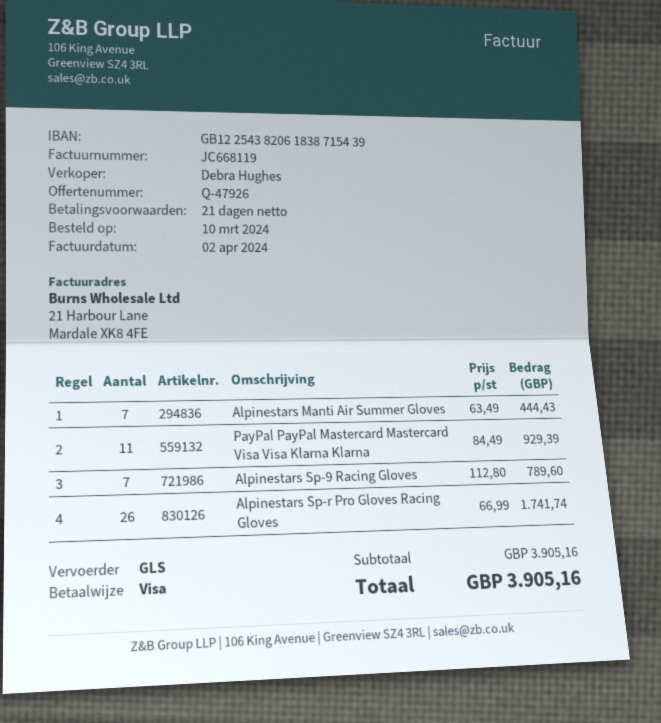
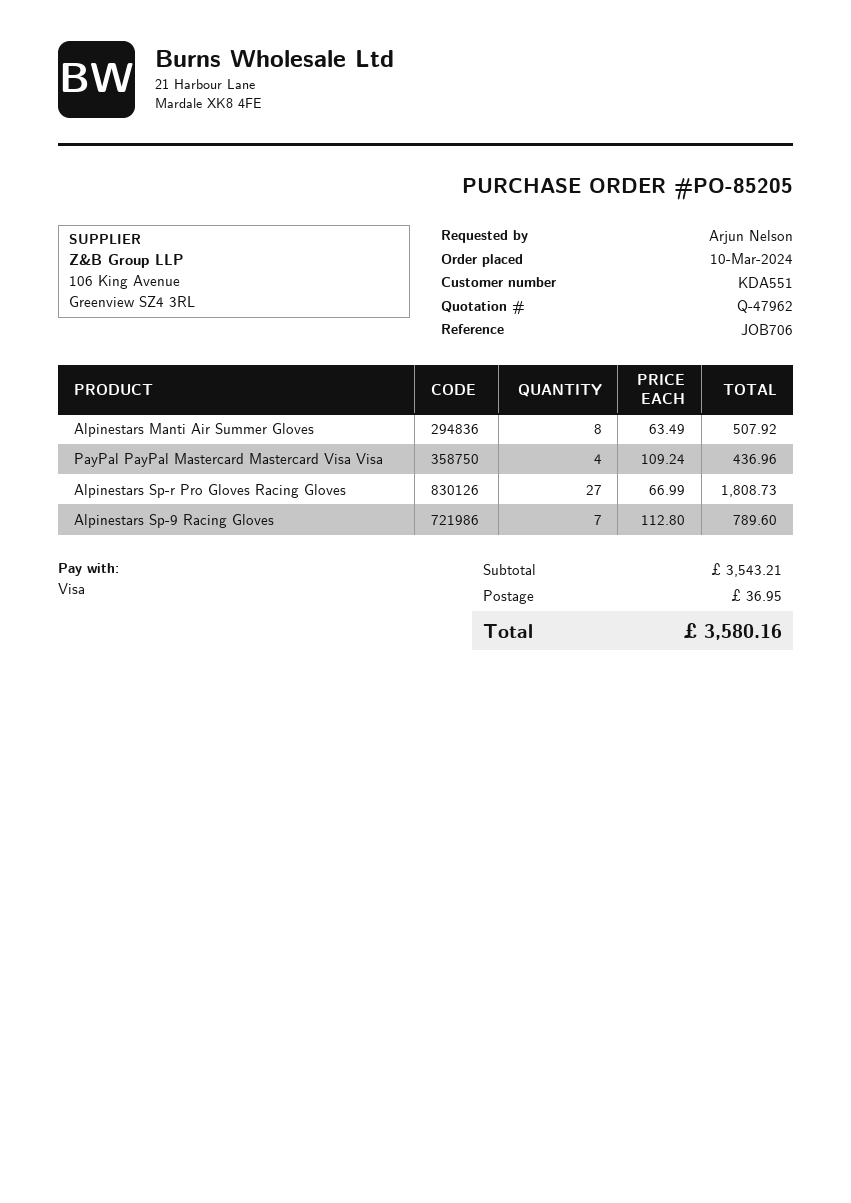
quote number: Q-47926 -> Q-47962
Alpinestars Manti Air Summer Gloves: 7 x 63.49 = 444.43 -> 8 x 63.49 = 507.92
PayPal PayPal Mastercard Mastercard Visa Visa Klarna Klarna: 11 x 84.49 = 929.39 -> none
Alpinestars Sp-r Pro Gloves Racing Gloves: 26 x 66.99 = 1741.74 -> 27 x 66.99 = 1808.73
PayPal PayPal Mastercard Mastercard Visa Visa: none -> 4 x 109.24 = 436.96
subtotal: 3905.16 -> 3543.21
shipping: none -> 36.95
total: 3905.16 -> 3580.16

